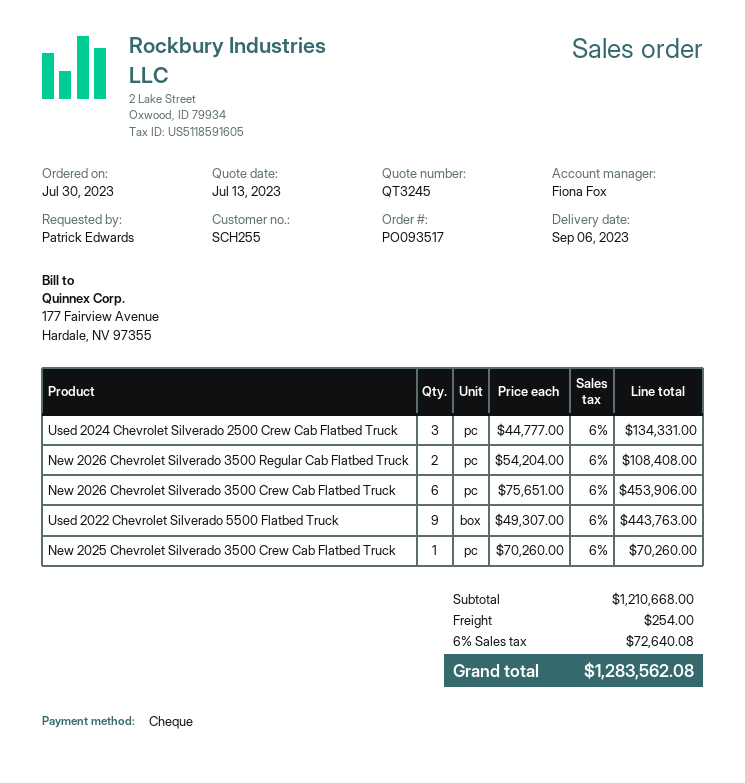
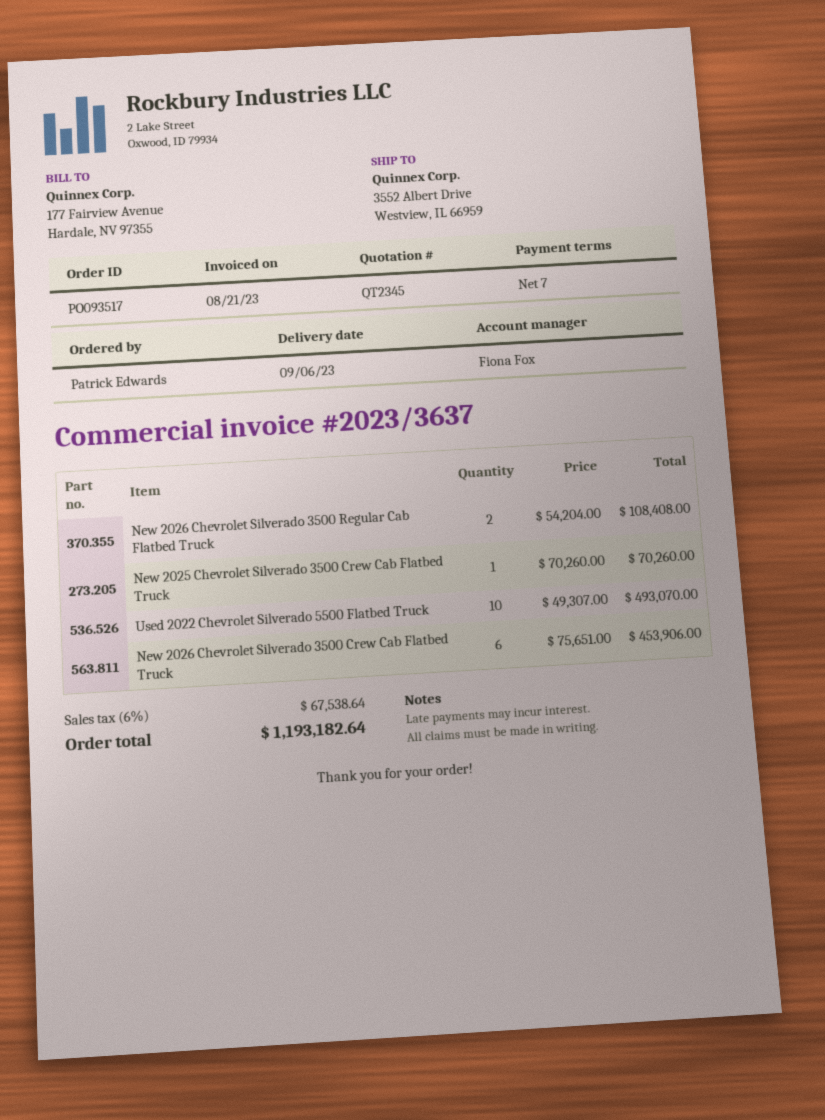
quote number: QT3245 -> QT2345
Used 2024 Chevrolet Silverado 2500 Crew Cab Flatbed Truck: 3 x 44777.00 = 134331.00 -> none
Used 2022 Chevrolet Silverado 5500 Flatbed Truck: 9 x 49307.00 = 443763.00 -> 10 x 49307.00 = 493070.00
shipping: 254.00 -> none
tax: 6% = 72640.08 -> 6% = 67538.64
total: 1283562.08 -> 1193182.64

